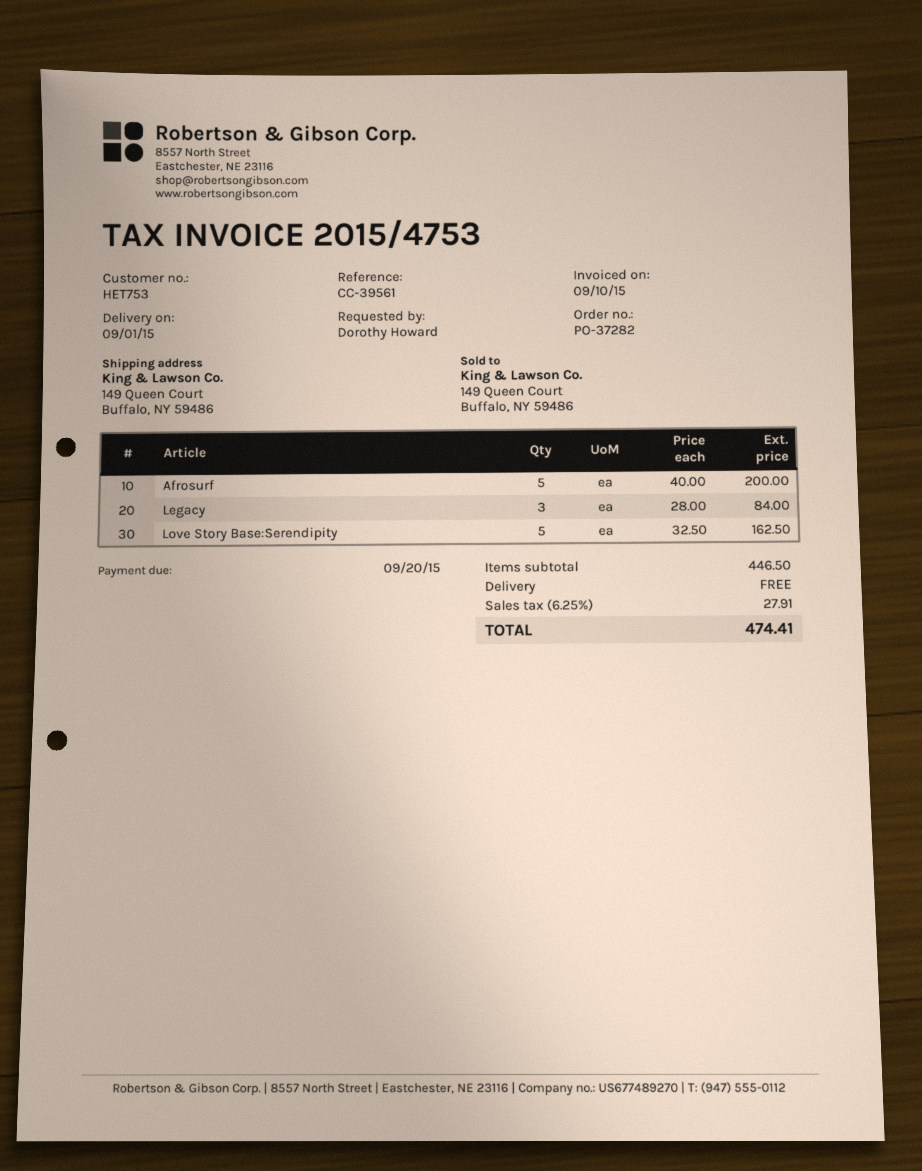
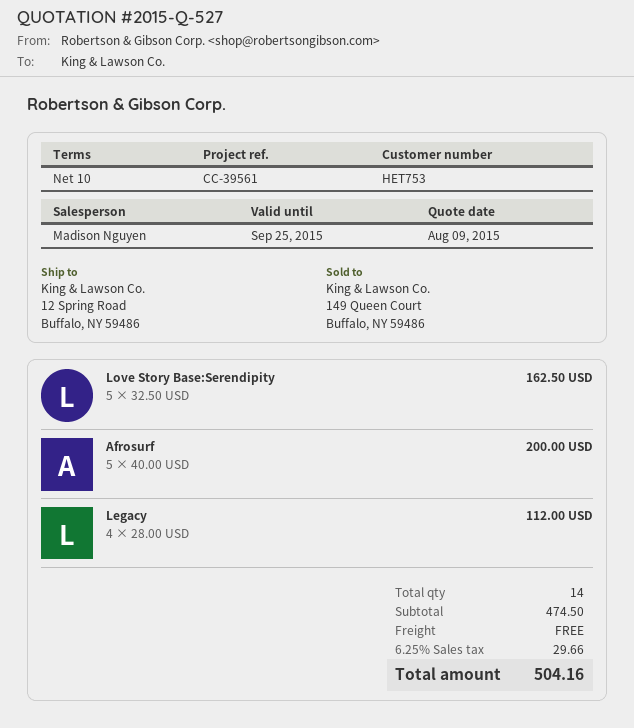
ship to: 149 Queen Court, Buffalo, NY 59486 -> 12 Spring Road, Buffalo, NY 59486
Legacy: 3 x 28.00 = 84.00 -> 4 x 28.00 = 112.00
subtotal: 446.50 -> 474.50
tax: 6.25% = 27.91 -> 6.25% = 29.66
total: 474.41 -> 504.16

